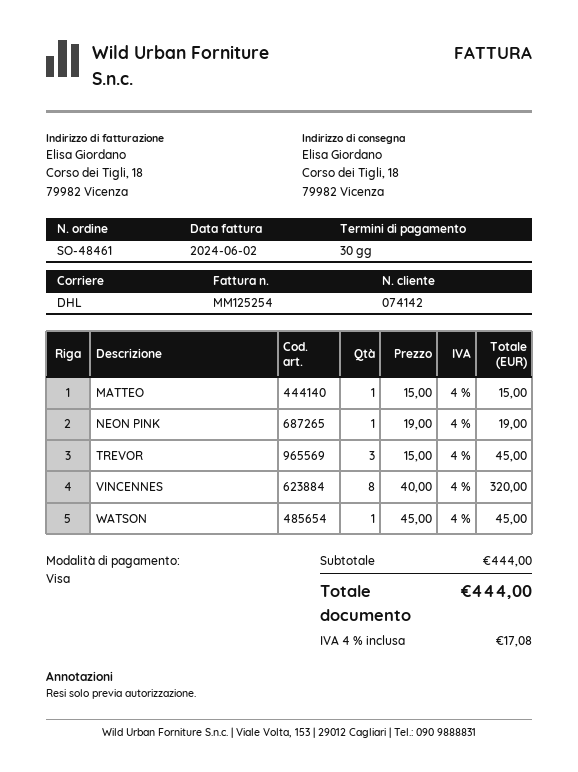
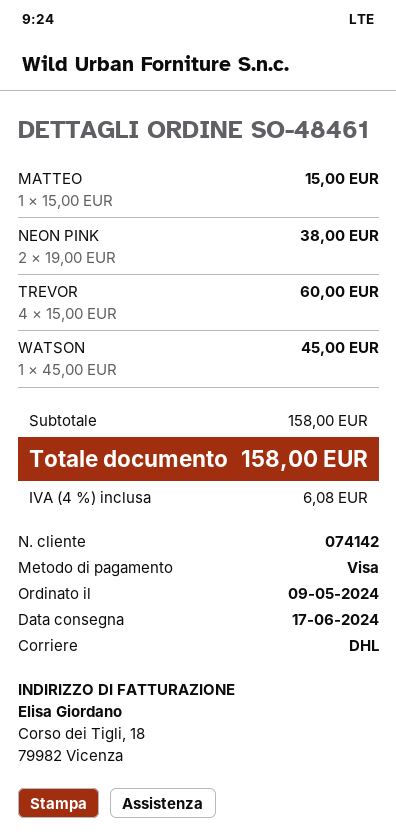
NEON PINK: 1 x 19.00 = 19.00 -> 2 x 19.00 = 38.00
TREVOR: 3 x 15.00 = 45.00 -> 4 x 15.00 = 60.00
VINCENNES: 8 x 40.00 = 320.00 -> none
subtotal: 444.00 -> 158.00
tax: 4% = 17.08 -> 4% = 6.08
total: 444.00 -> 158.00

